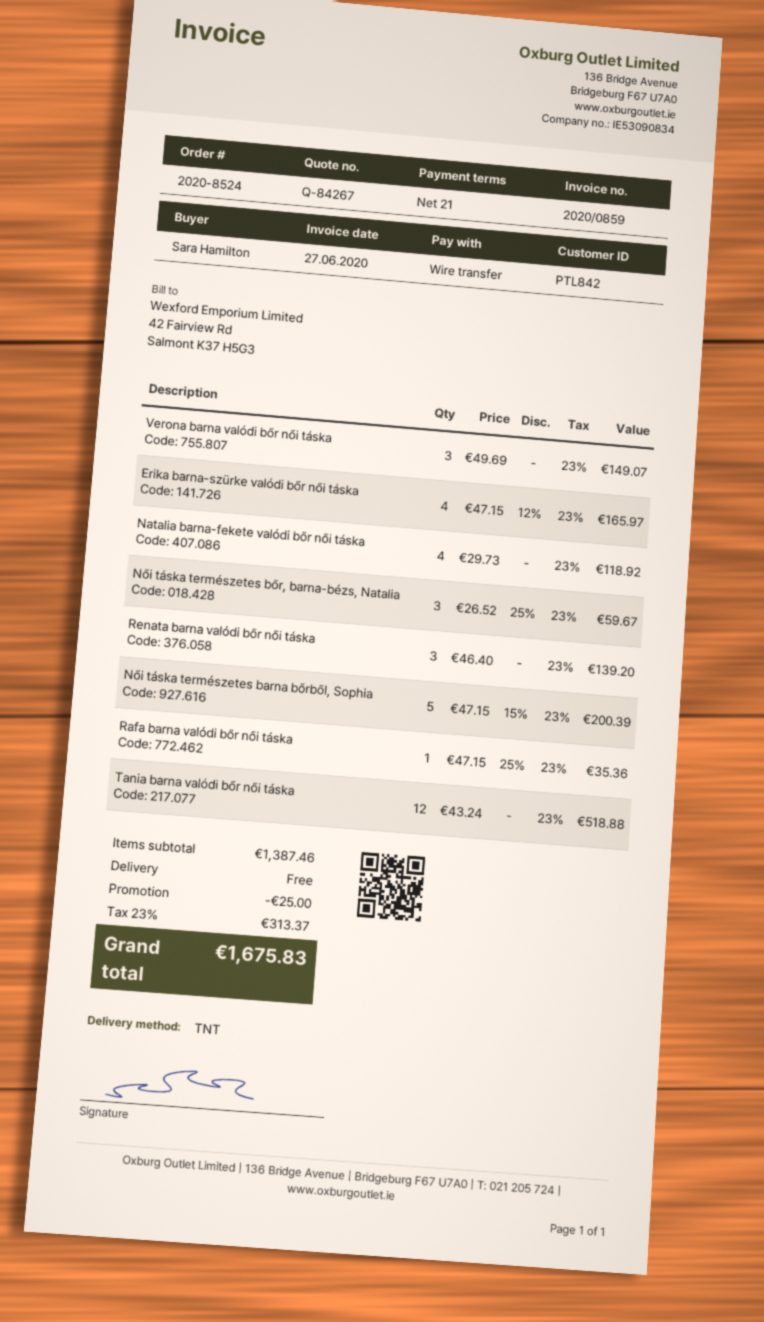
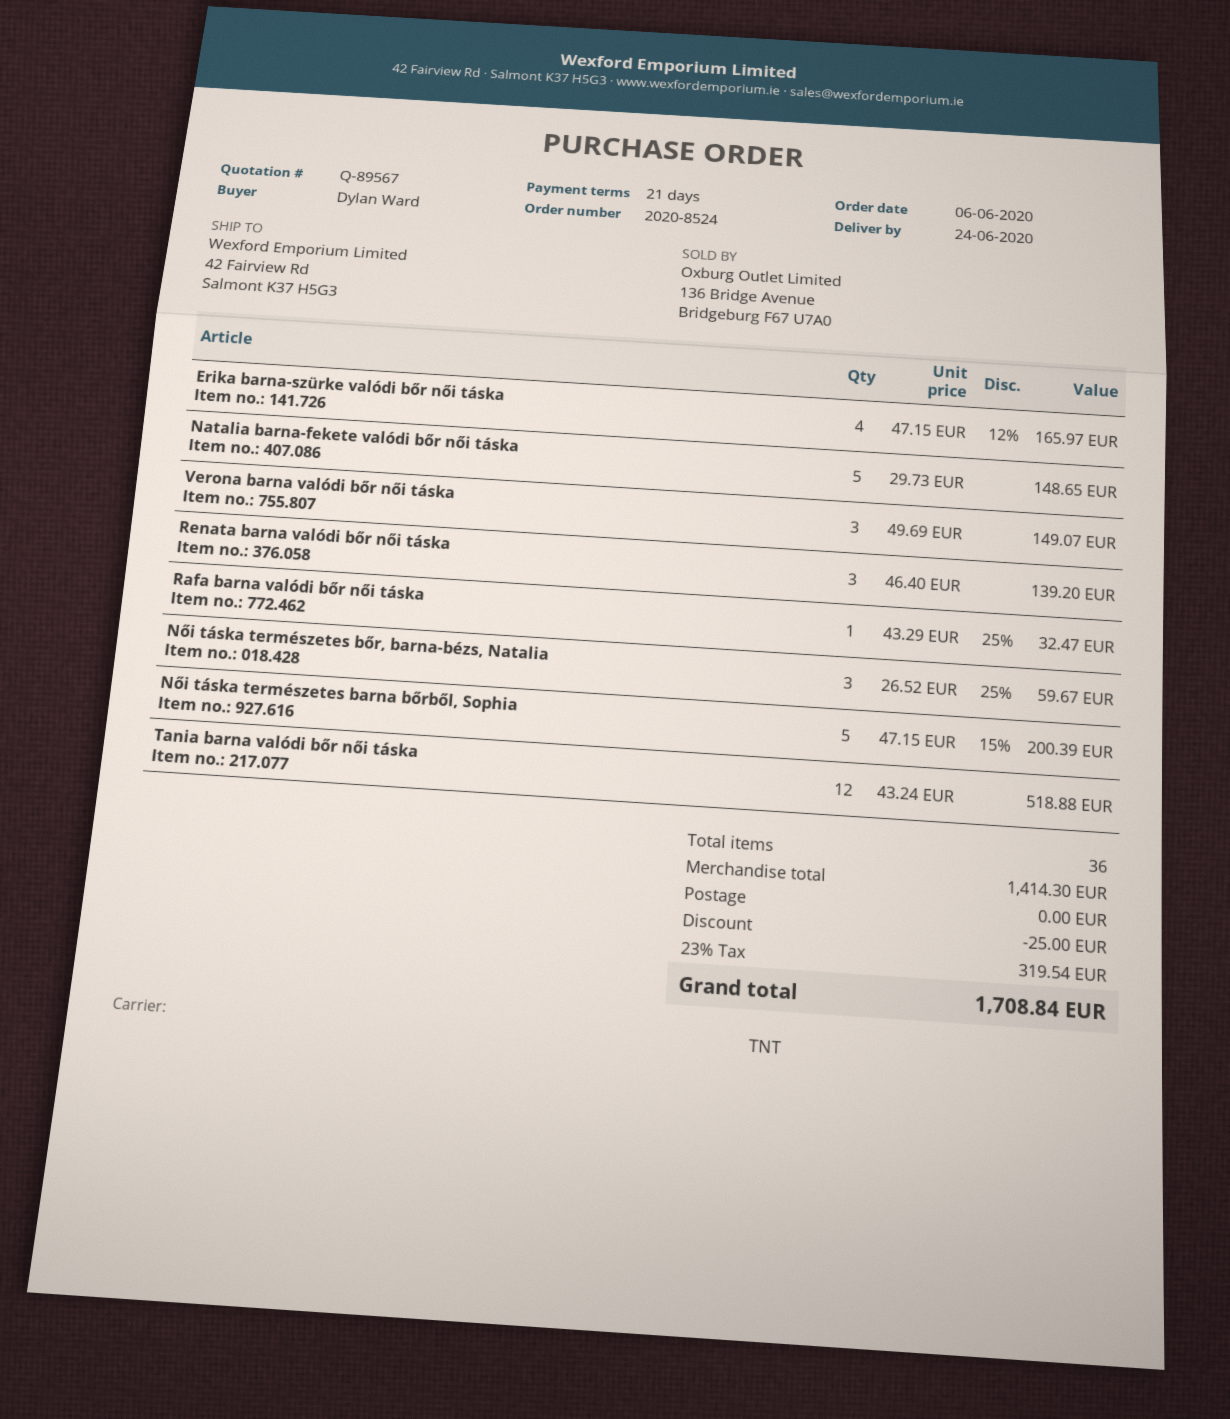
quote number: Q-84267 -> Q-89567
ordered by: Sara Hamilton -> Dylan Ward
Natalia barna-fekete valódi bőr női táska: 4 x 29.73 = 118.92 -> 5 x 29.73 = 148.65
Rafa barna valódi bőr női táska: 1 x 47.15 - 25% = 35.36 -> 1 x 43.29 - 25% = 32.47
subtotal: 1387.46 -> 1414.30
tax: 23% = 313.37 -> 23% = 319.54
total: 1675.83 -> 1708.84

